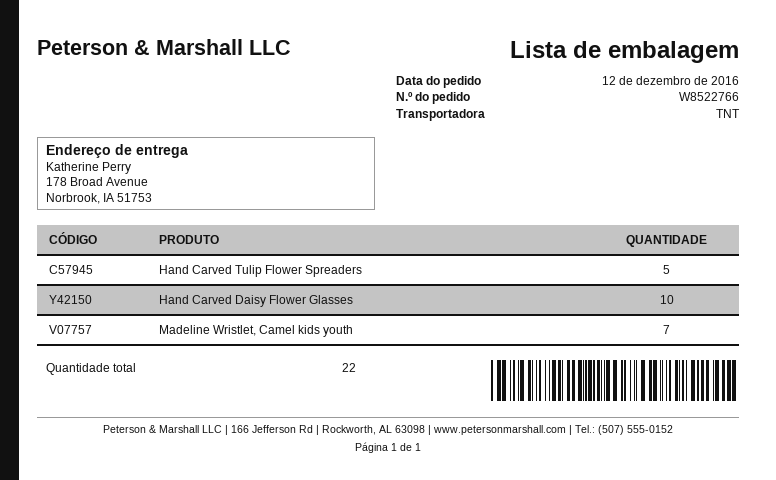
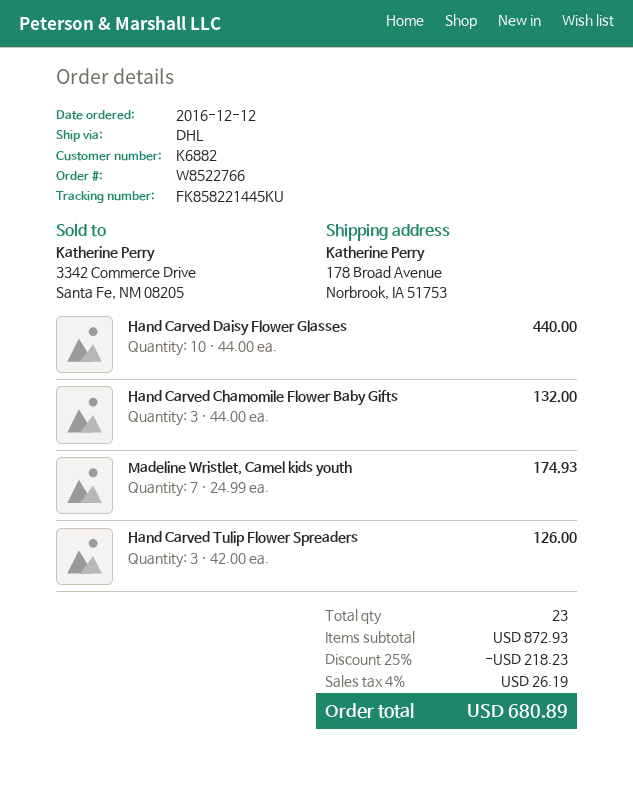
shipping method: TNT -> DHL
Hand Carved Tulip Flower Spreaders: 5 -> 3
Hand Carved Chamomile Flower Baby Gifts: none -> 3
total quantity: 22 -> 23

